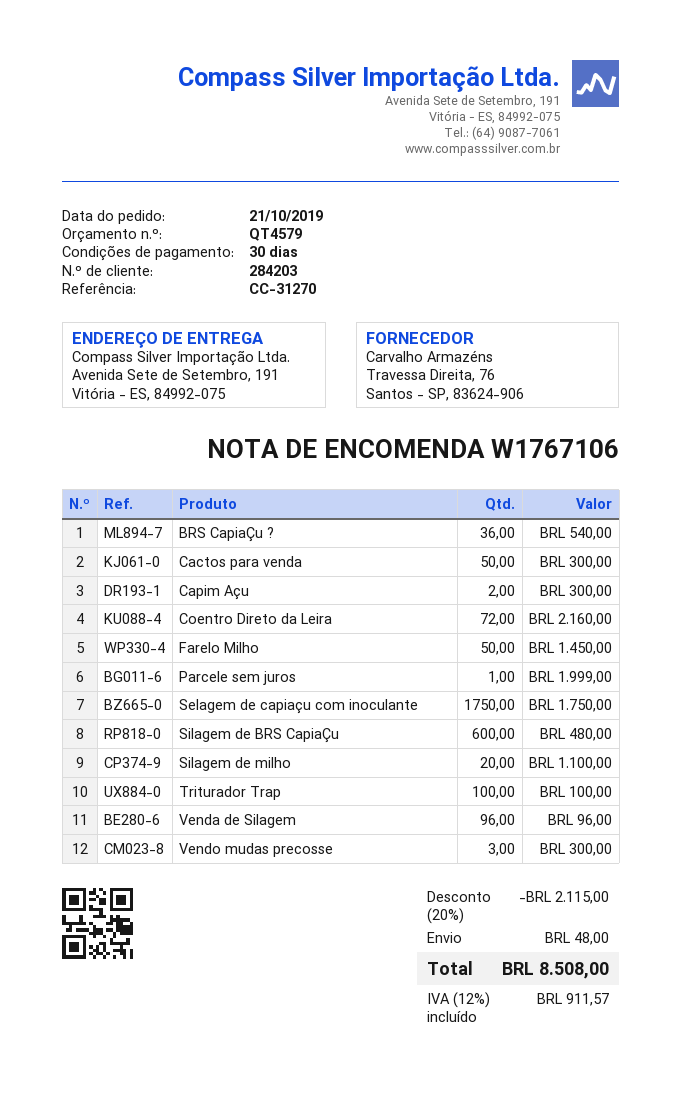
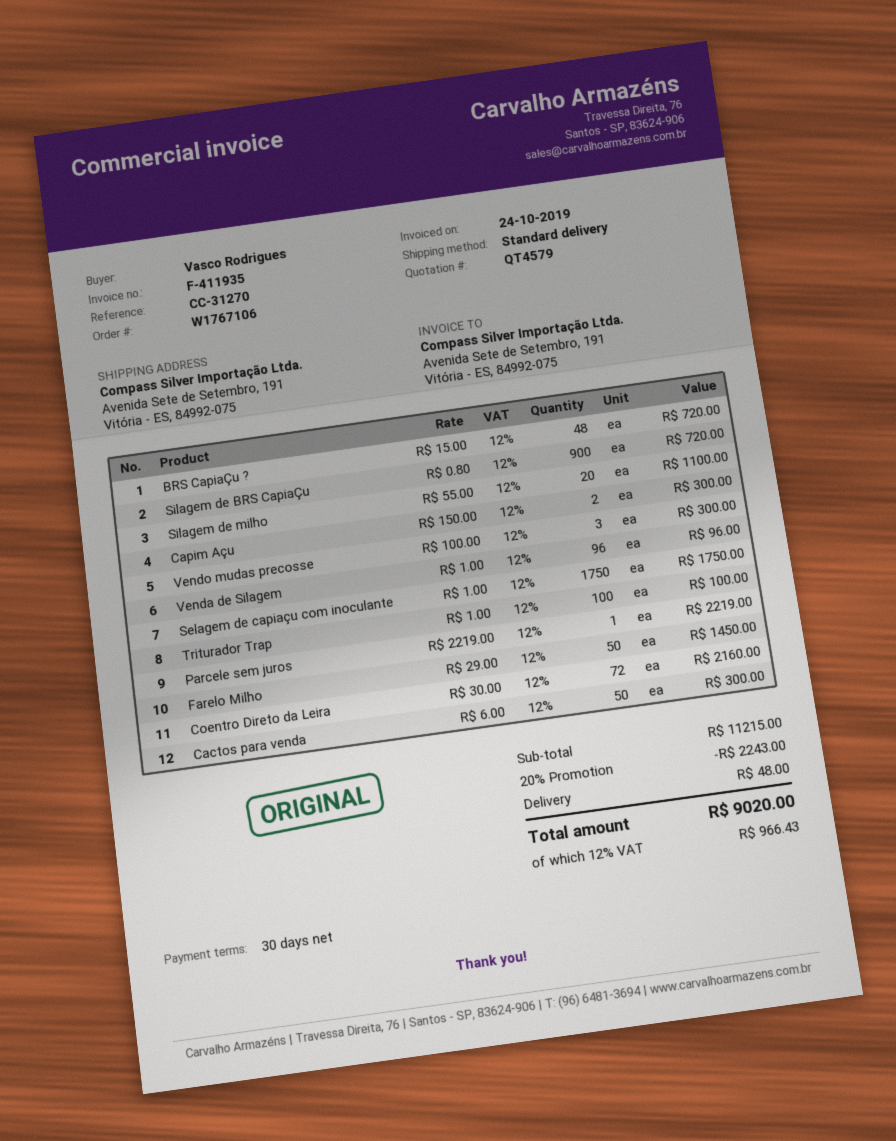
BRS CapiaÇu ?: 36 for 540.00 -> 48 for 720.00
Parcele sem juros: 1 for 1999.00 -> 1 for 2219.00
Silagem de BRS CapiaÇu: 600 for 480.00 -> 900 for 720.00
discount: 20% = 2115.00 -> 20% = 2243.00
tax: 12% = 911.57 -> 12% = 966.43
total: 8508.00 -> 9020.00

